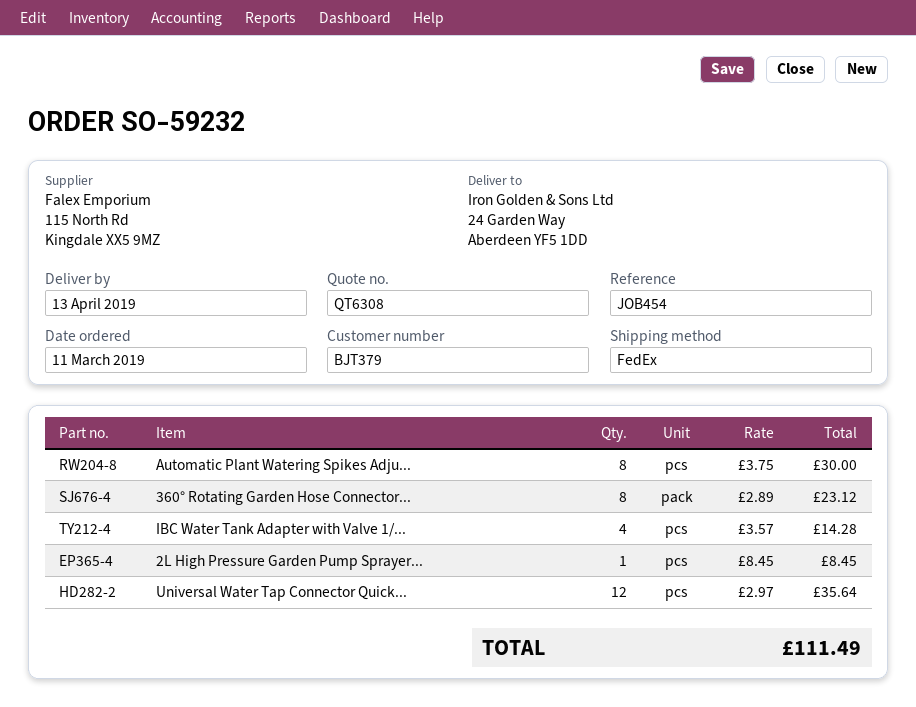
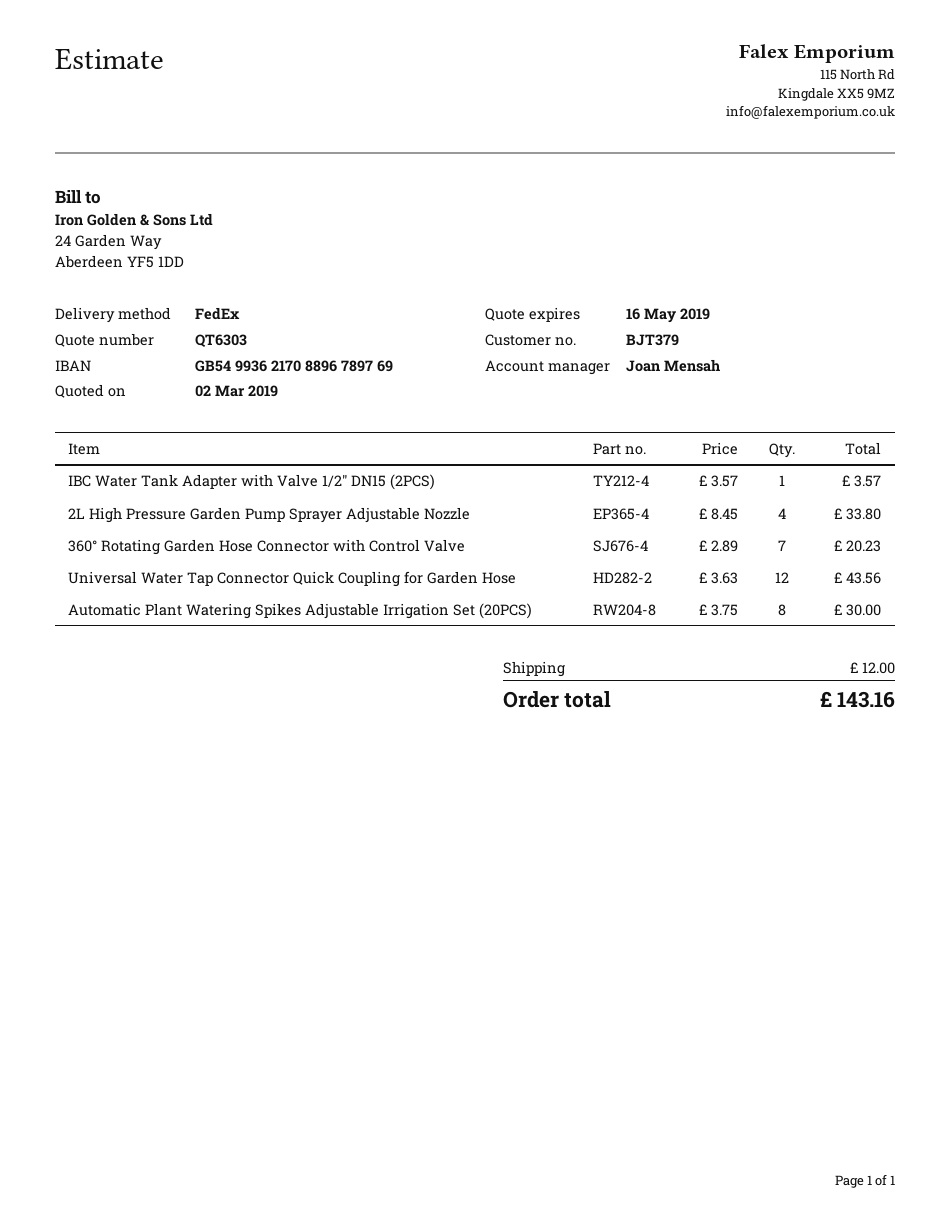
quote number: QT6308 -> QT6303
360° Rotating Garden Hose Connector...: 8 x 2.89 = 23.12 -> 7 x 2.89 = 20.23
IBC Water Tank Adapter with Valve 1/...: 4 x 3.57 = 14.28 -> 1 x 3.57 = 3.57
2L High Pressure Garden Pump Sprayer...: 1 x 8.45 = 8.45 -> 4 x 8.45 = 33.80
Universal Water Tap Connector Quick...: 12 x 2.97 = 35.64 -> 12 x 3.63 = 43.56
shipping: none -> 12.00
total: 111.49 -> 143.16

